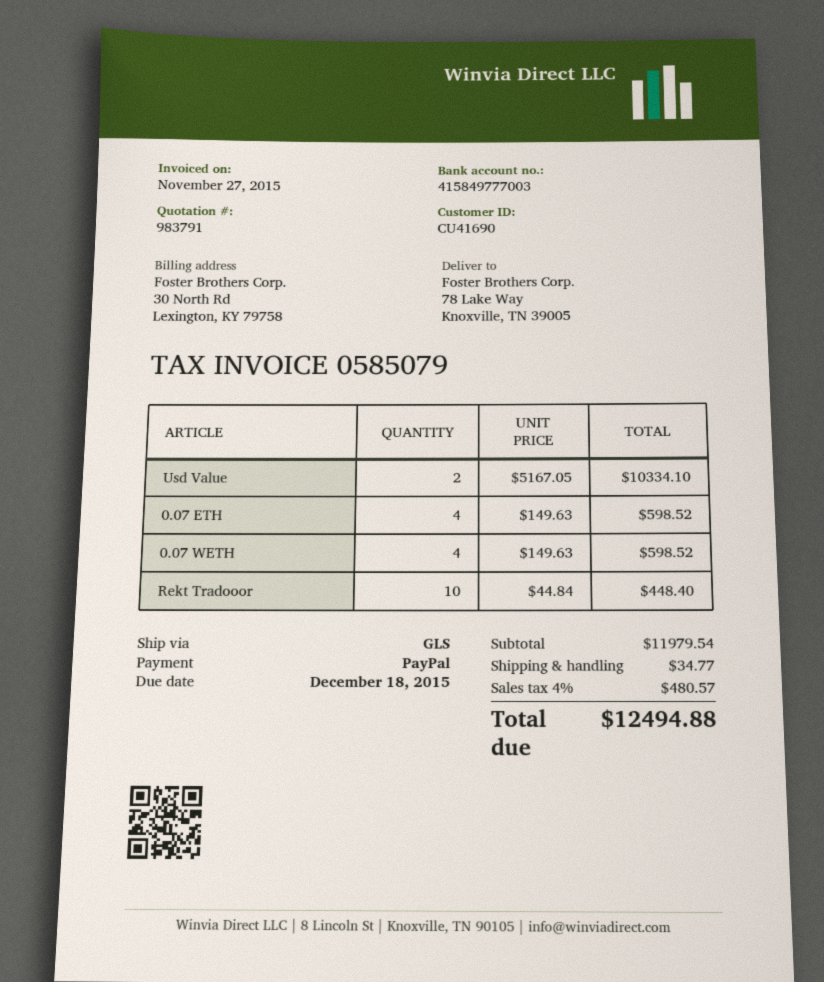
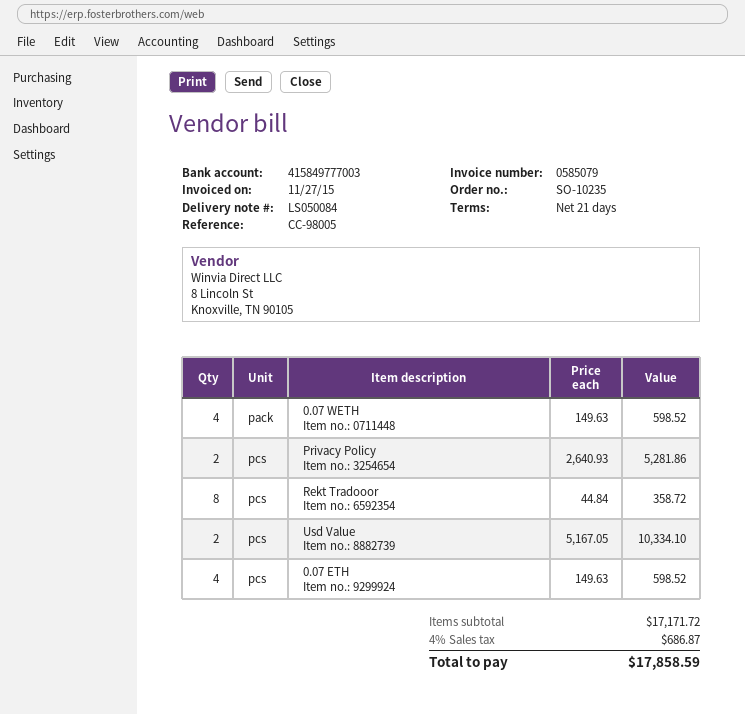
Rekt Tradooor: 10 x 44.84 = 448.40 -> 8 x 44.84 = 358.72
Privacy Policy: none -> 2 x 2640.93 = 5281.86
subtotal: 11979.54 -> 17171.72
shipping: 34.77 -> none
tax: 4% = 480.57 -> 4% = 686.87
total: 12494.88 -> 17858.59

